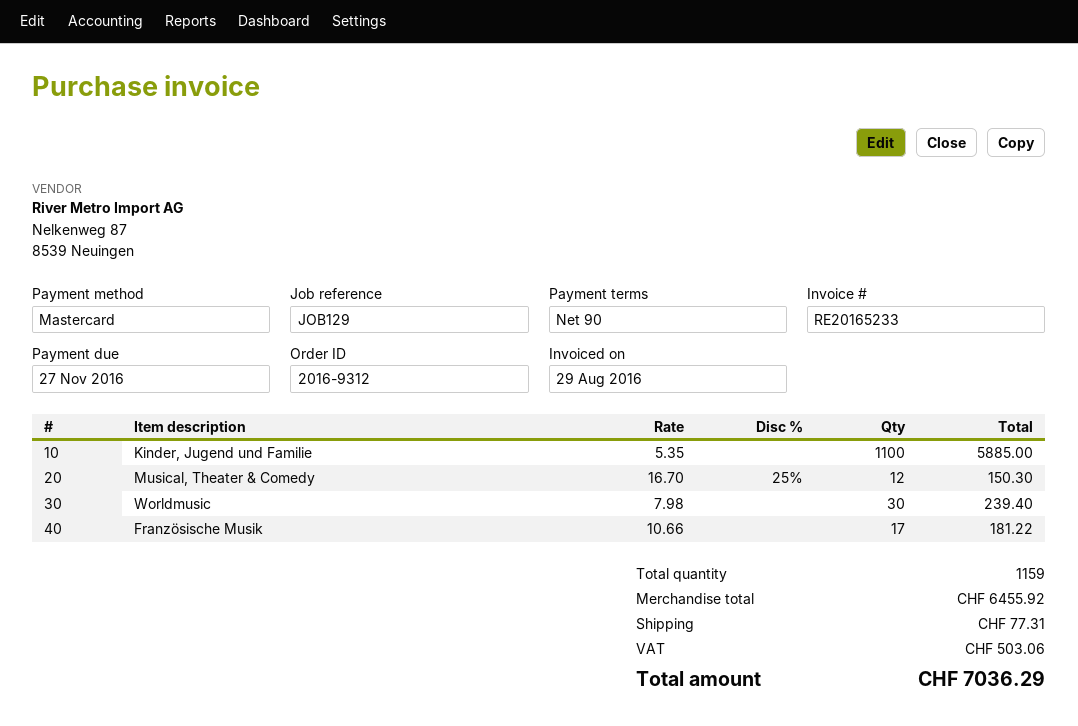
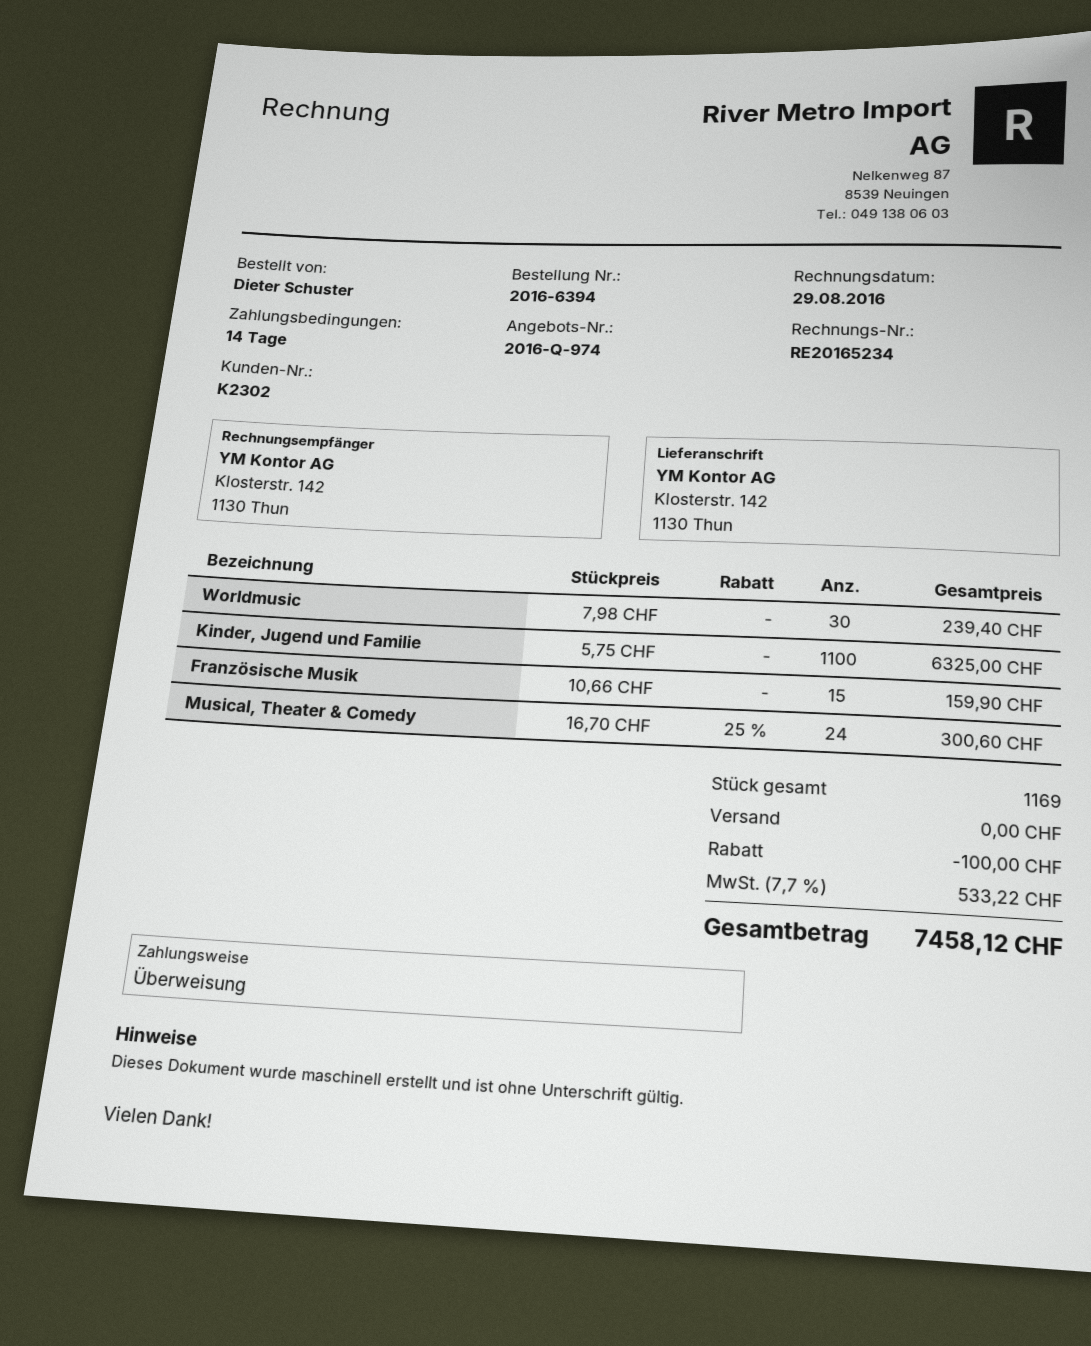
order number: 2016-9312 -> 2016-6394
invoice number: RE20165233 -> RE20165234
payment terms: 90 days -> 14 days
payment method: Mastercard -> bank transfer
Kinder, Jugend und Familie: 1100 x 5.35 = 5885.00 -> 1100 x 5.75 = 6325.00
Musical, Theater & Comedy: 12 x 16.70 - 25% = 150.30 -> 24 x 16.70 - 25% = 300.60
Französische Musik: 17 x 10.66 = 181.22 -> 15 x 10.66 = 159.90
total quantity: 1159 -> 1169
discount: none -> 100.00
shipping: 77.31 -> 0.00
tax: 503.06 -> 533.22
total: 7036.29 -> 7458.12

